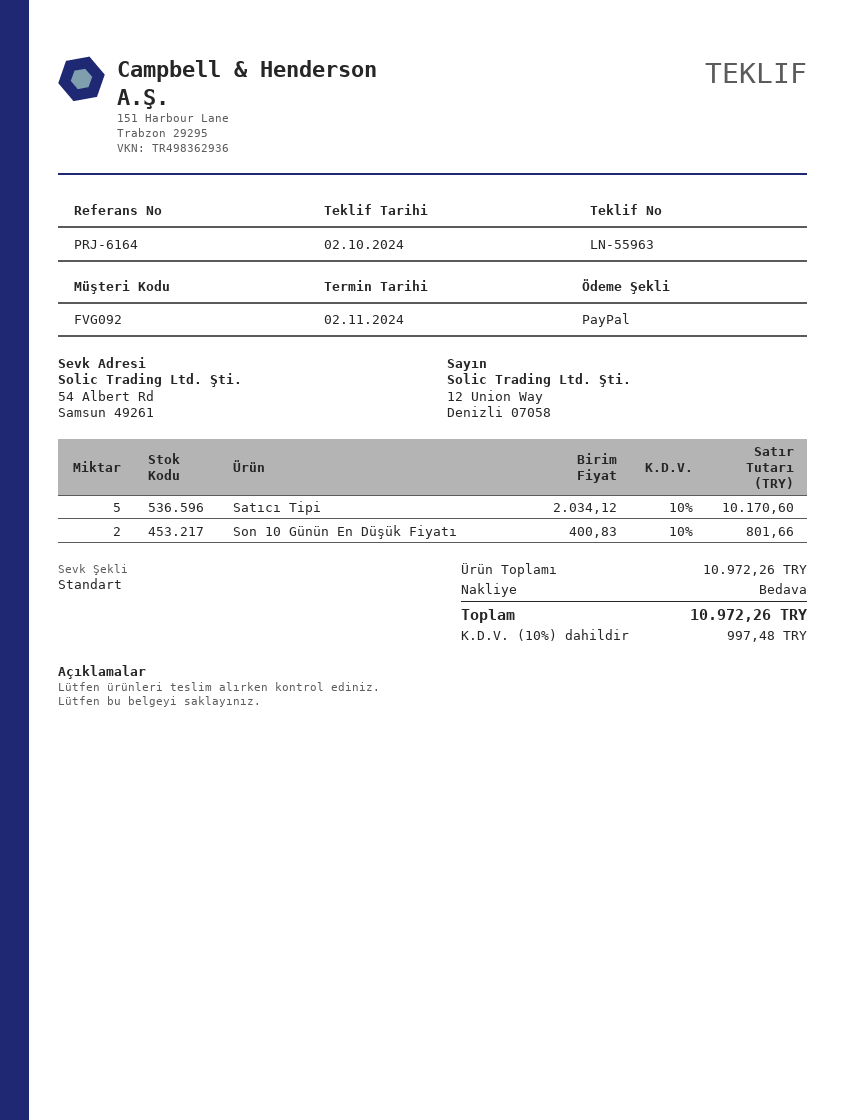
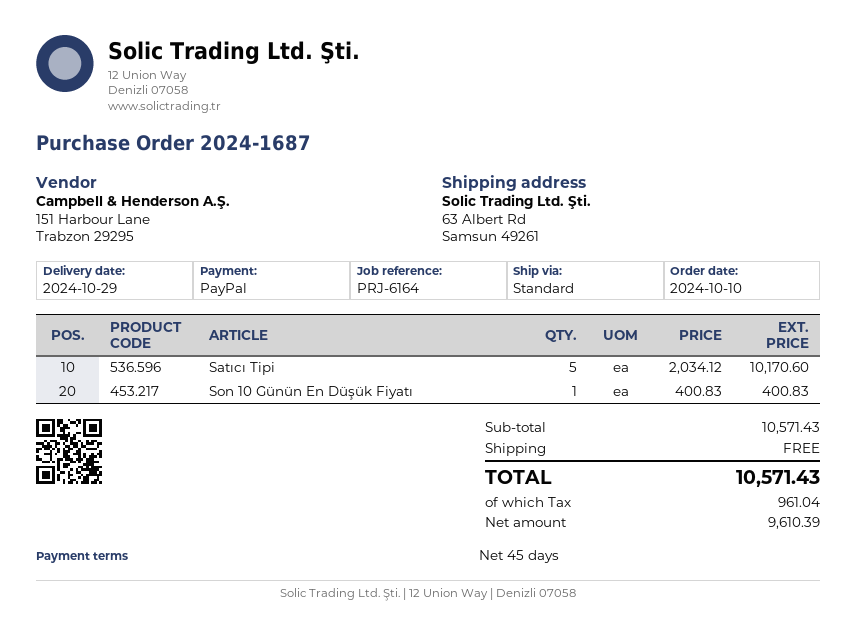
delivery date: 2024-11-02 -> 2024-10-29
ship to: 54 Albert Rd, Samsun 49261 -> 63 Albert Rd, Samsun 49261
Son 10 Günün En Düşük Fiyatı: 2 x 400.83 = 801.66 -> 1 x 400.83 = 400.83
subtotal: 10972.26 -> 10571.43
tax: 997.48 -> 961.04
total: 10972.26 -> 10571.43

